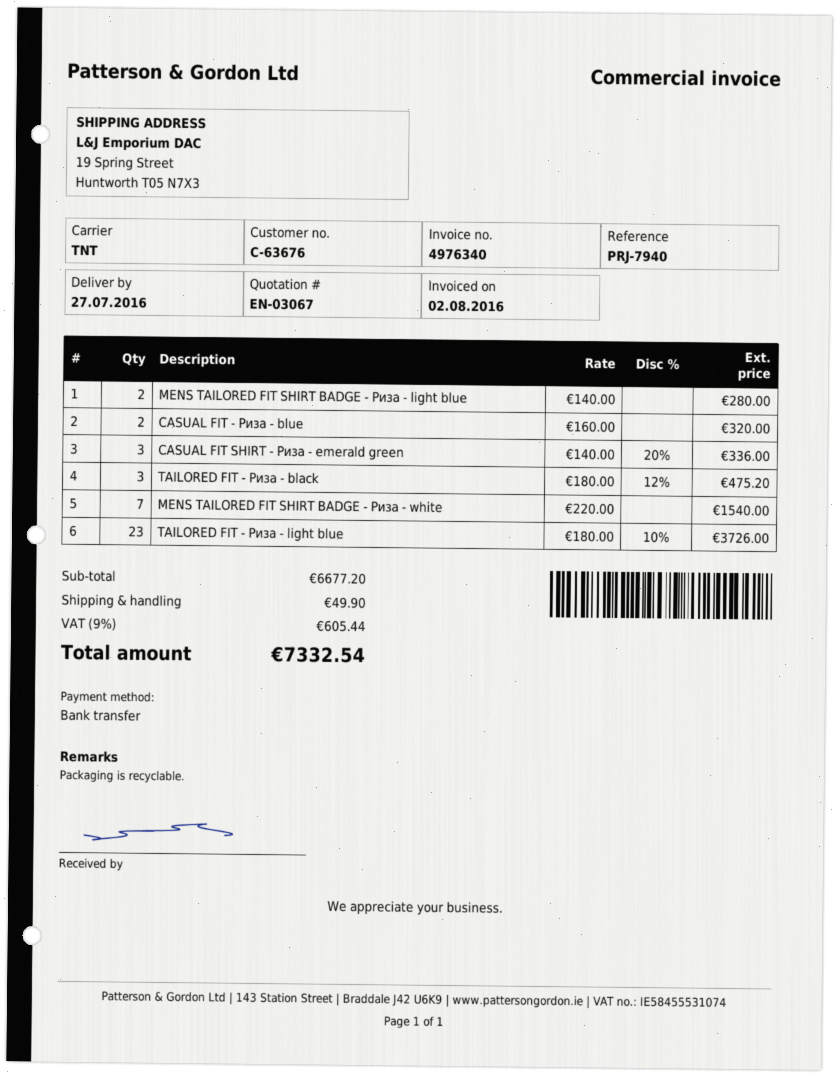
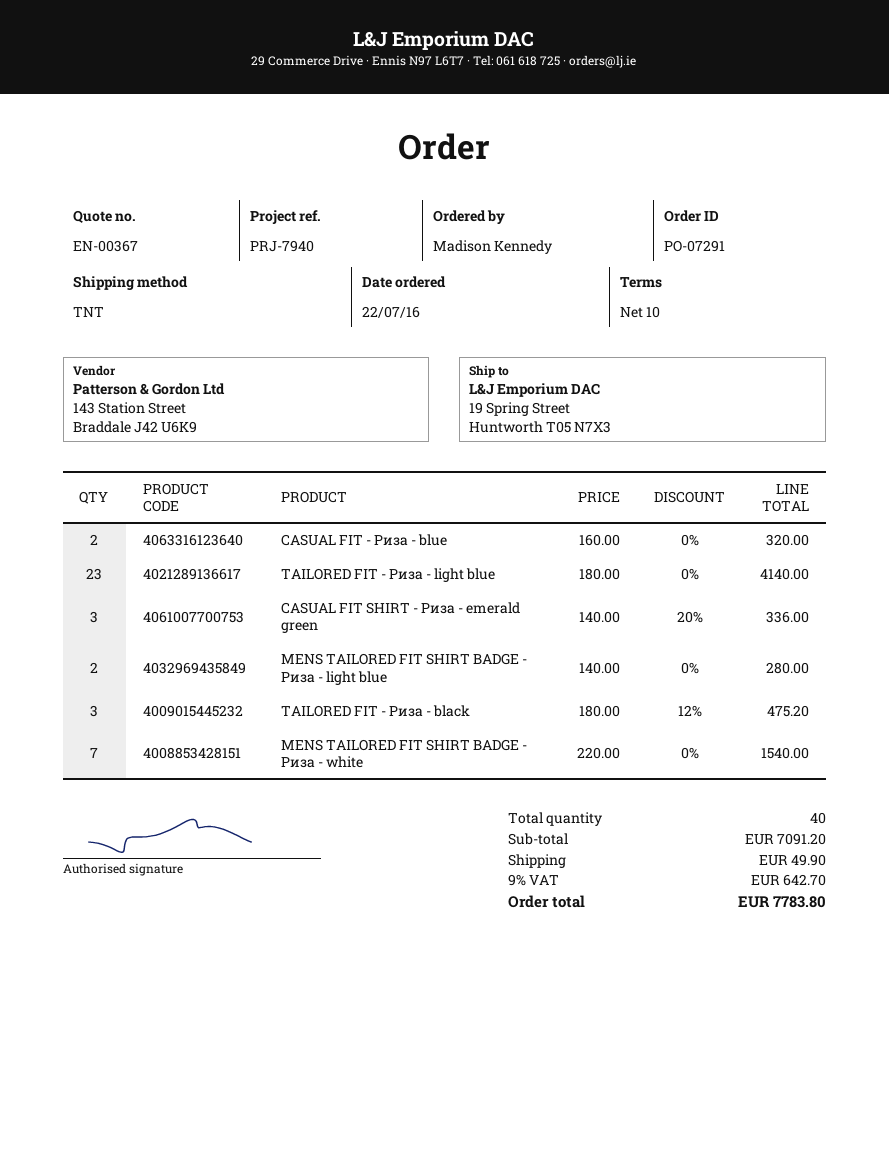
quote number: EN-03067 -> EN-00367
TAILORED FIT - Риза - light blue: 23 x 180.00 - 10% = 3726.00 -> 23 x 180.00 = 4140.00
subtotal: 6677.20 -> 7091.20
tax: 9% = 605.44 -> 9% = 642.70
total: 7332.54 -> 7783.80

